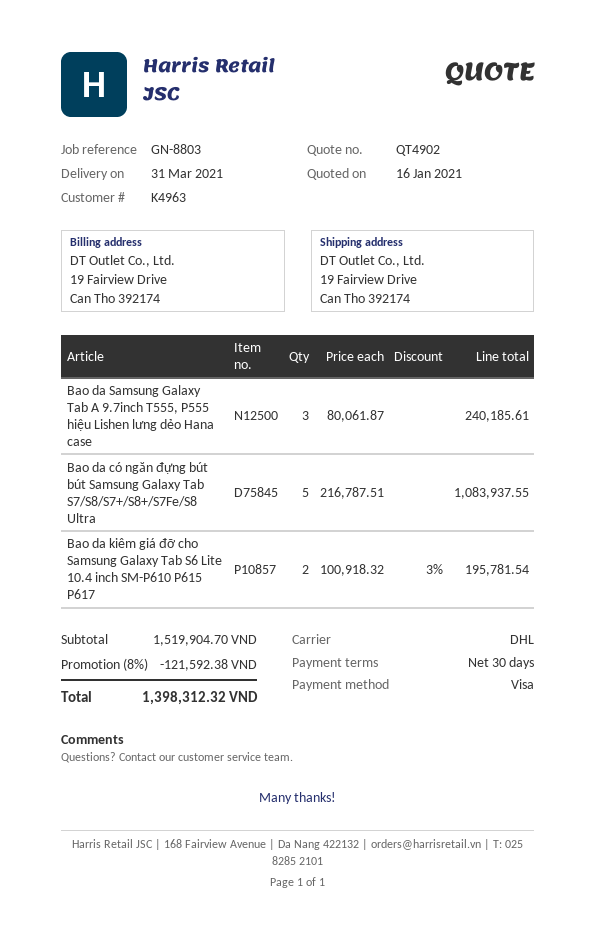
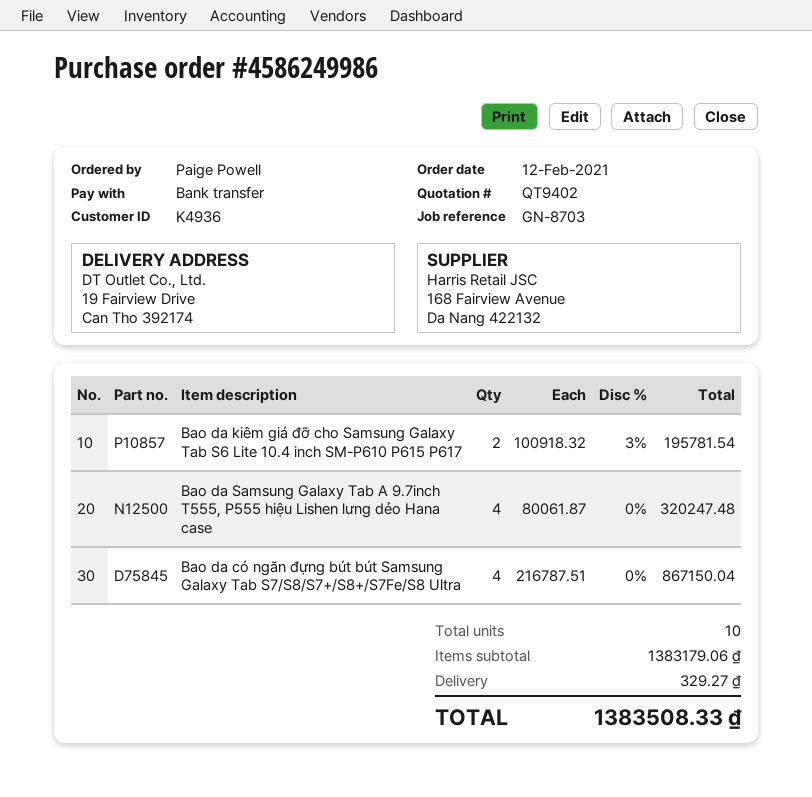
quote number: QT4902 -> QT9402
customer number: K4963 -> K4936
reference: GN-8803 -> GN-8703
payment method: Visa -> bank transfer
Bao da Samsung Galaxy Tab A 9.7inch T555, P555 hiệu Lishen lưng dẻo Hana case: 3 x 80061.87 = 240185.61 -> 4 x 80061.87 = 320247.48
Bao da có ngăn đựng bút bút Samsung Galaxy Tab S7/S8/S7+/S8+/S7Fe/S8 Ultra: 5 x 216787.51 = 1083937.55 -> 4 x 216787.51 = 867150.04
subtotal: 1519904.70 -> 1383179.06
discount: 8% = 121592.38 -> none
shipping: none -> 329.27
total: 1398312.32 -> 1383508.33

